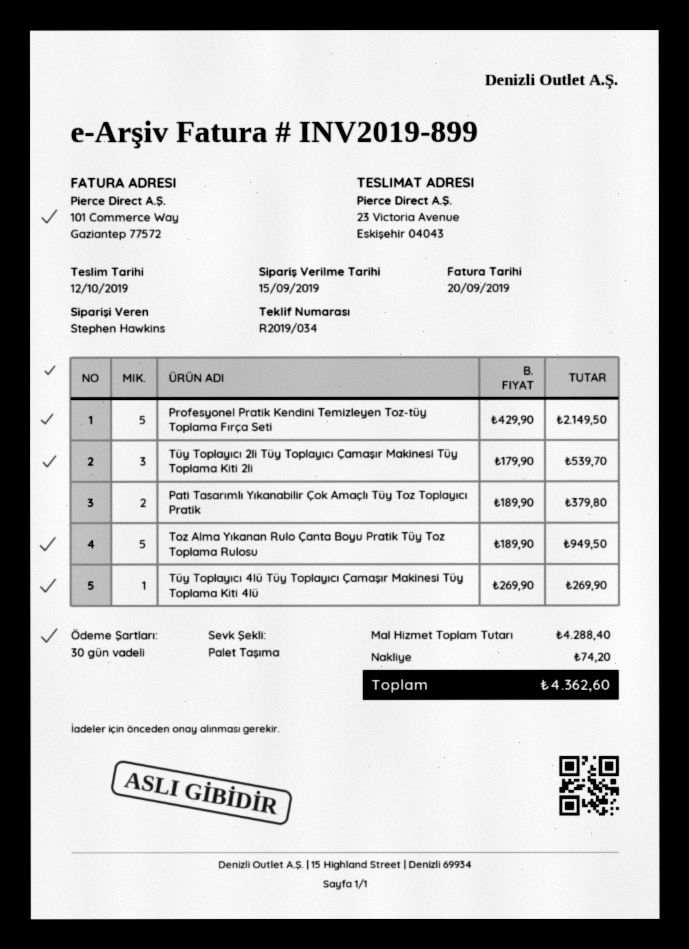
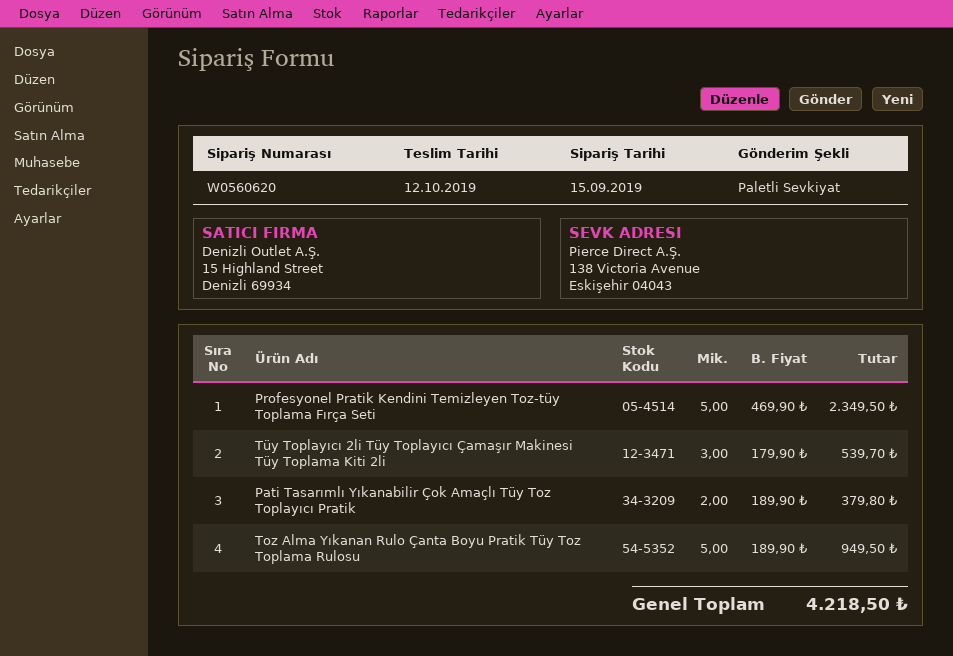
ship to: 23 Victoria Avenue, Eskişehir 04043 -> 138 Victoria Avenue, Eskişehir 04043
Profesyonel Pratik Kendini Temizleyen Toz-tüy Toplama Fırça Seti: 5 x 429.90 = 2149.50 -> 5 x 469.90 = 2349.50
Tüy Toplayıcı 4lü Tüy Toplayıcı Çamaşır Makinesi Tüy Toplama Kiti 4lü: 1 x 269.90 = 269.90 -> none
shipping: 74.20 -> none
total: 4362.60 -> 4218.50

